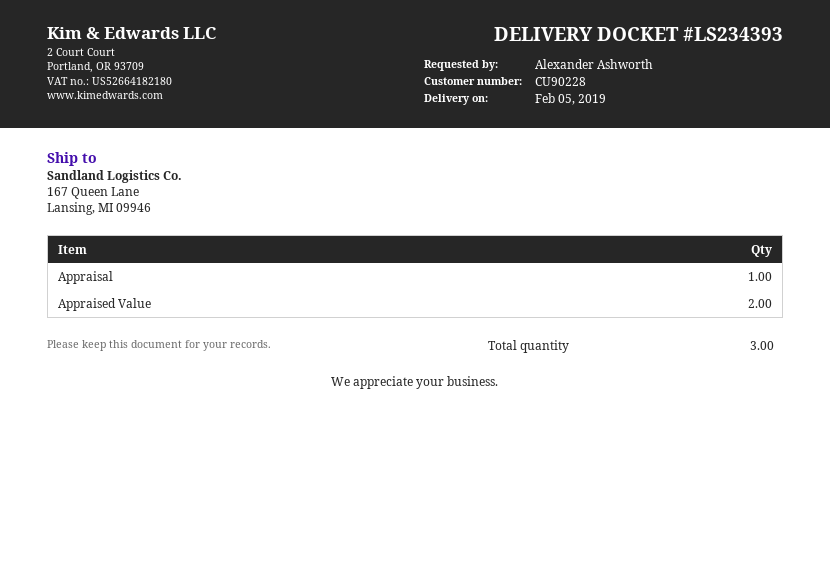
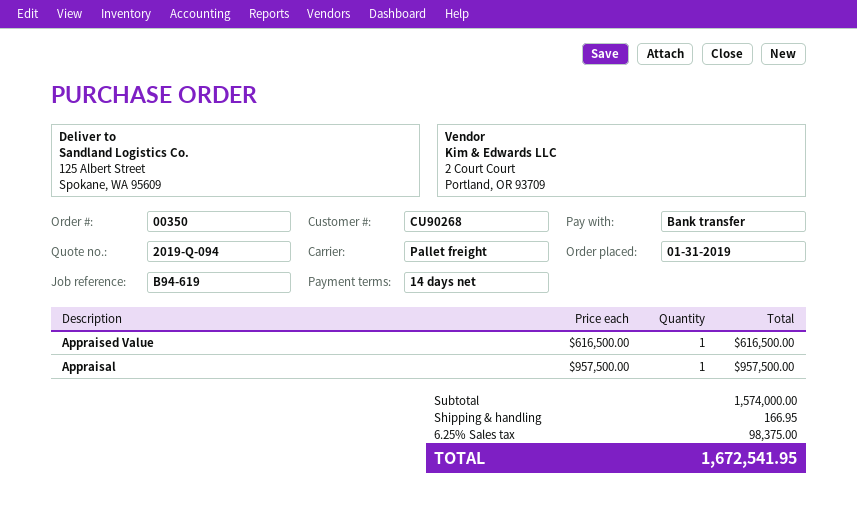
customer number: CU90228 -> CU90268
ship to: 167 Queen Lane, Lansing, MI 09946 -> 125 Albert Street, Spokane, WA 95609
Appraised Value: 2 -> 1

